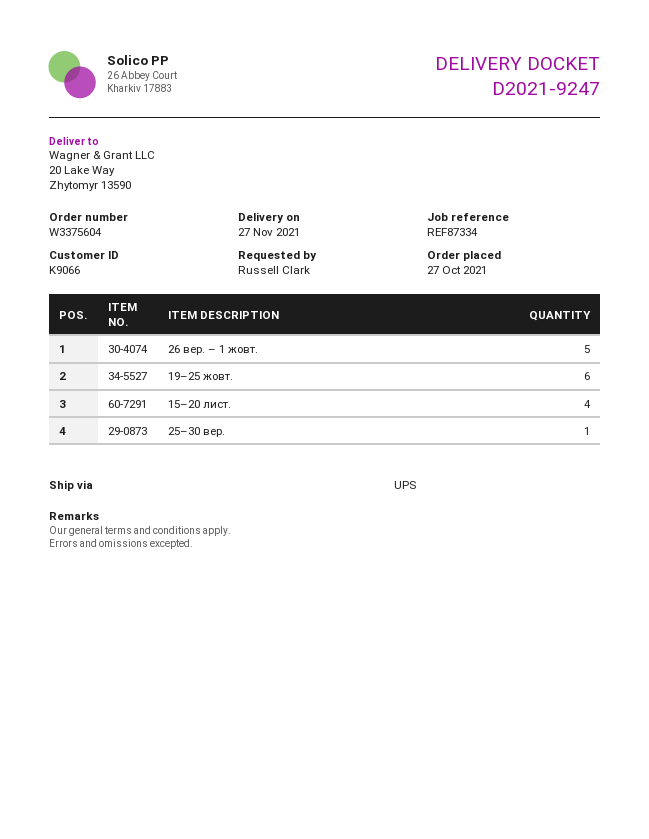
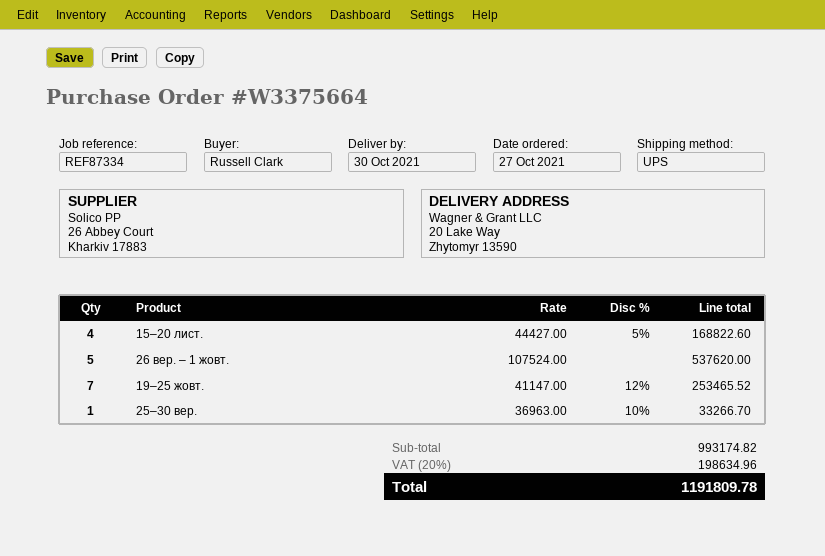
order number: W3375604 -> W3375664
delivery date: 2021-11-27 -> 2021-10-30
19–25 жовт.: 6 -> 7

